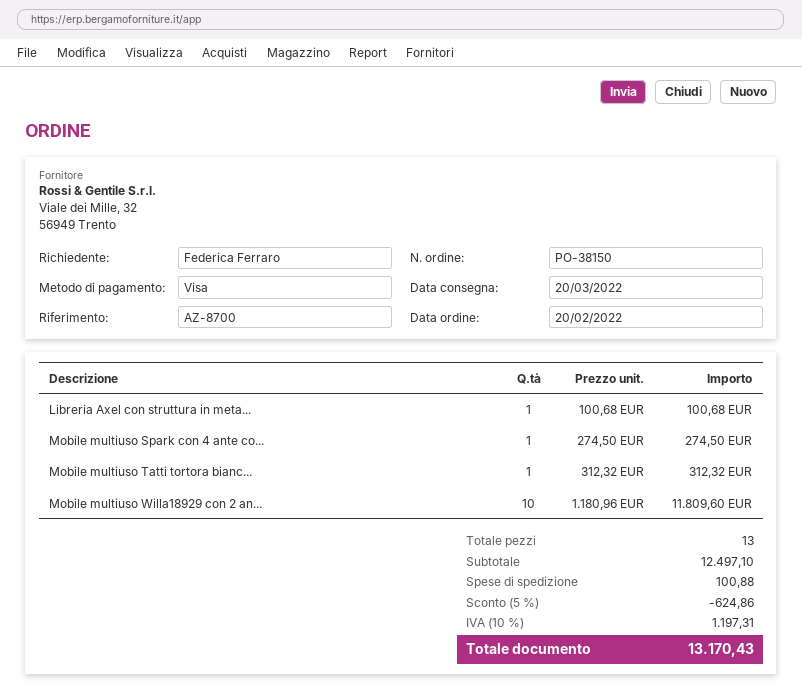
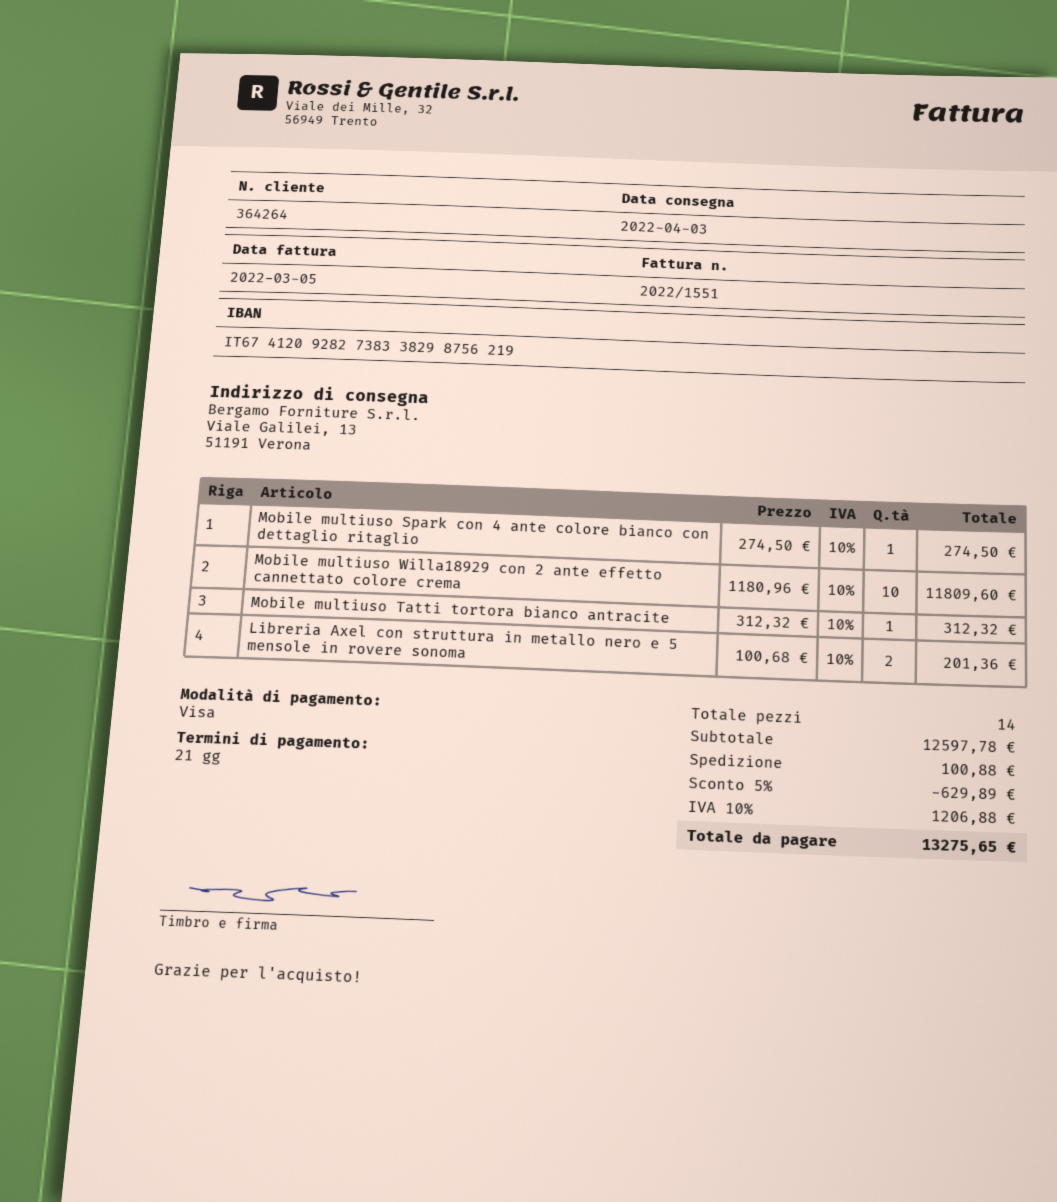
delivery date: 2022-03-20 -> 2022-04-03
Libreria Axel con struttura in meta...: 1 x 100.68 = 100.68 -> 2 x 100.68 = 201.36
total quantity: 13 -> 14
subtotal: 12497.10 -> 12597.78
discount: 5% = 624.86 -> 5% = 629.89
tax: 10% = 1197.31 -> 10% = 1206.88
total: 13170.43 -> 13275.65

